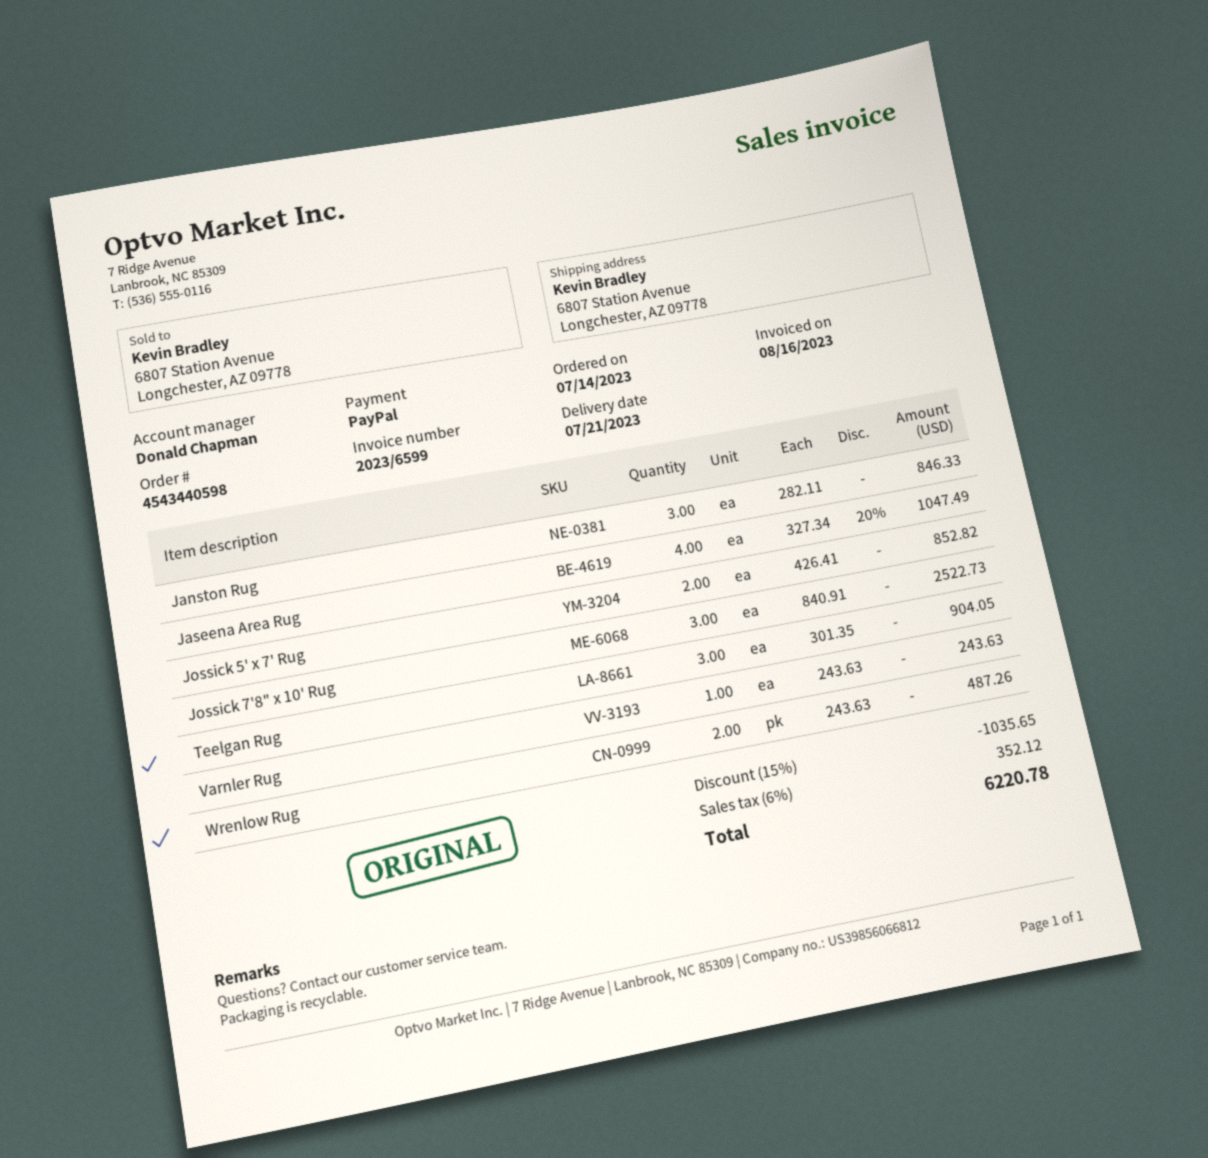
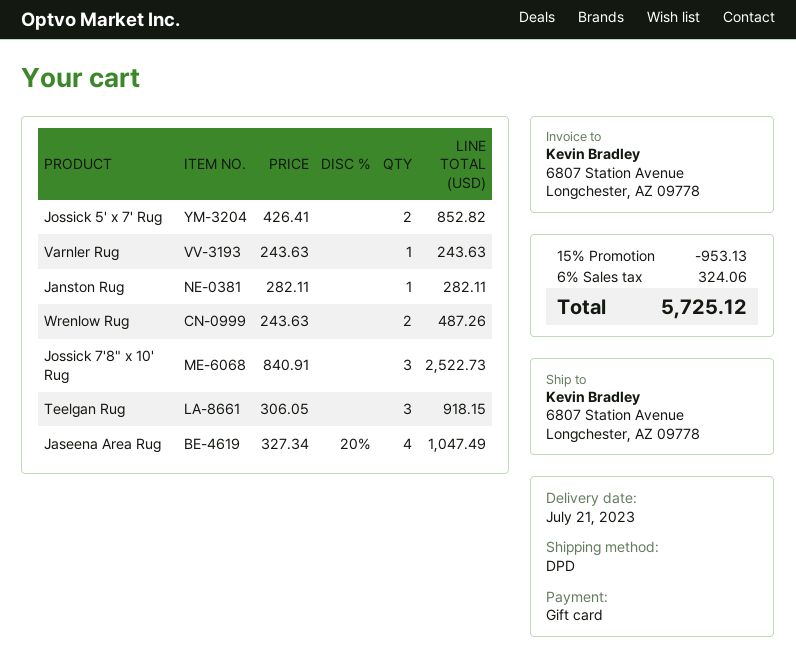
payment method: PayPal -> gift card
Janston Rug: 3 x 282.11 = 846.33 -> 1 x 282.11 = 282.11
Teelgan Rug: 3 x 301.35 = 904.05 -> 3 x 306.05 = 918.15
discount: 15% = 1035.65 -> 15% = 953.13
tax: 6% = 352.12 -> 6% = 324.06
total: 6220.78 -> 5725.12

